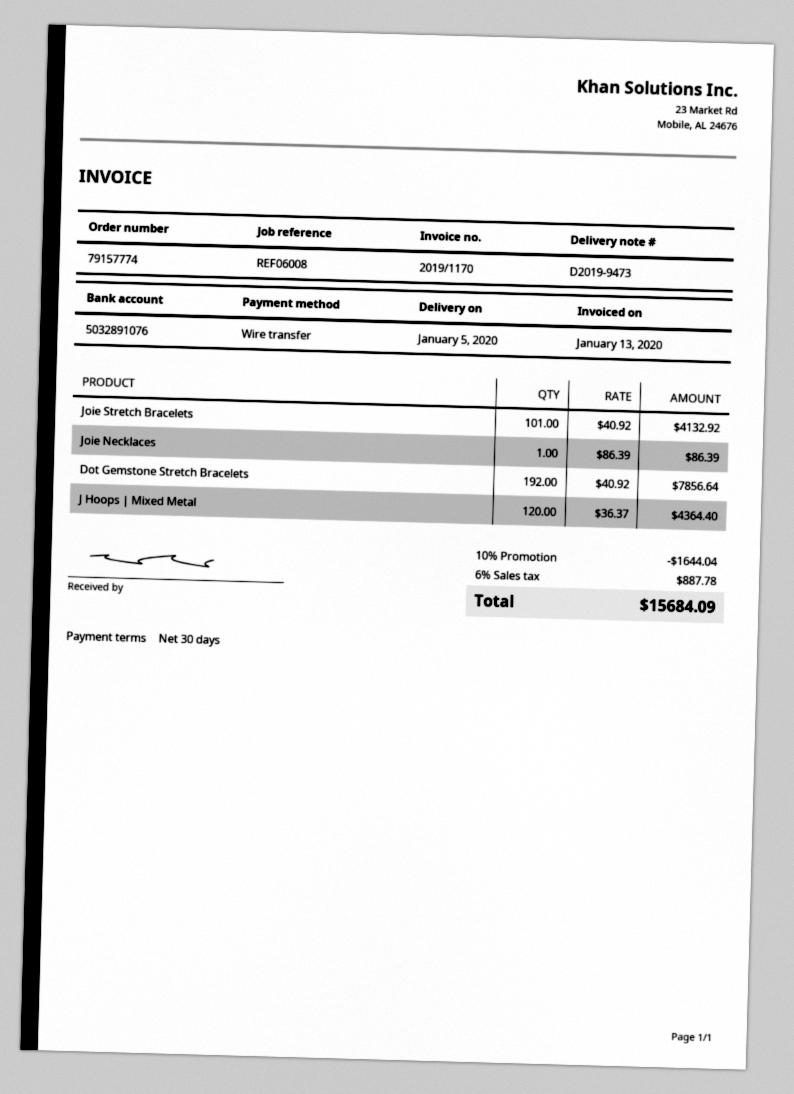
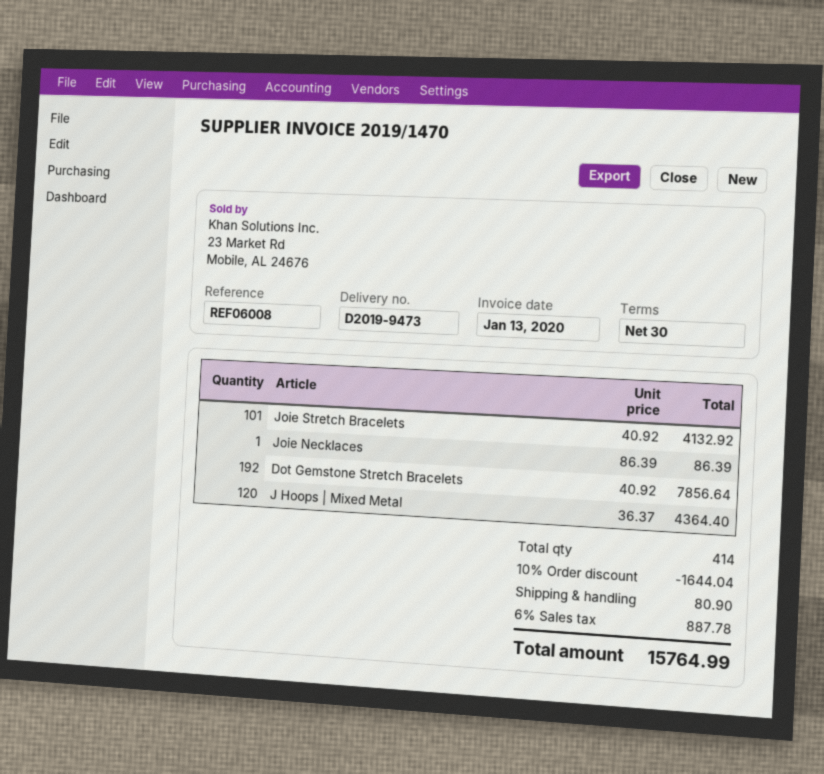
invoice number: 2019/1170 -> 2019/1470
shipping: none -> 80.90
total: 15684.09 -> 15764.99

